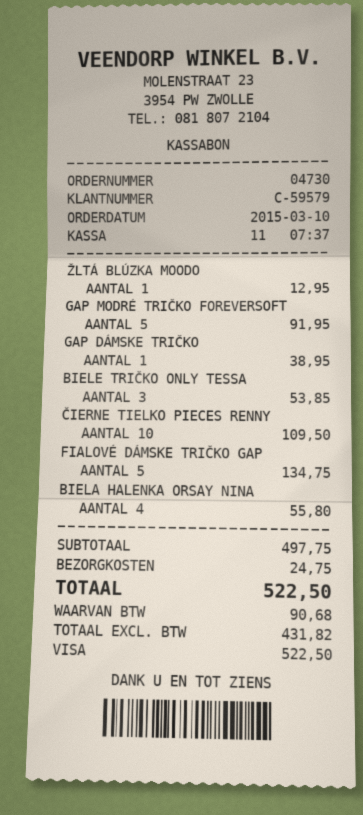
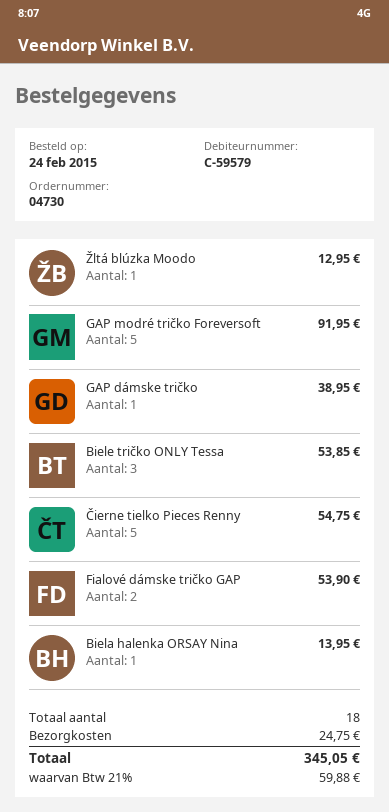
order date: 2015-03-10 -> 2015-02-24
ČIERNE TIELKO PIECES RENNY: 10 for 109.50 -> 5 for 54.75
FIALOVÉ DÁMSKE TRIČKO GAP: 5 for 134.75 -> 2 for 53.90
BIELA HALENKA ORSAY NINA: 4 for 55.80 -> 1 for 13.95
tax: 90.68 -> 59.88
total: 522.50 -> 345.05

